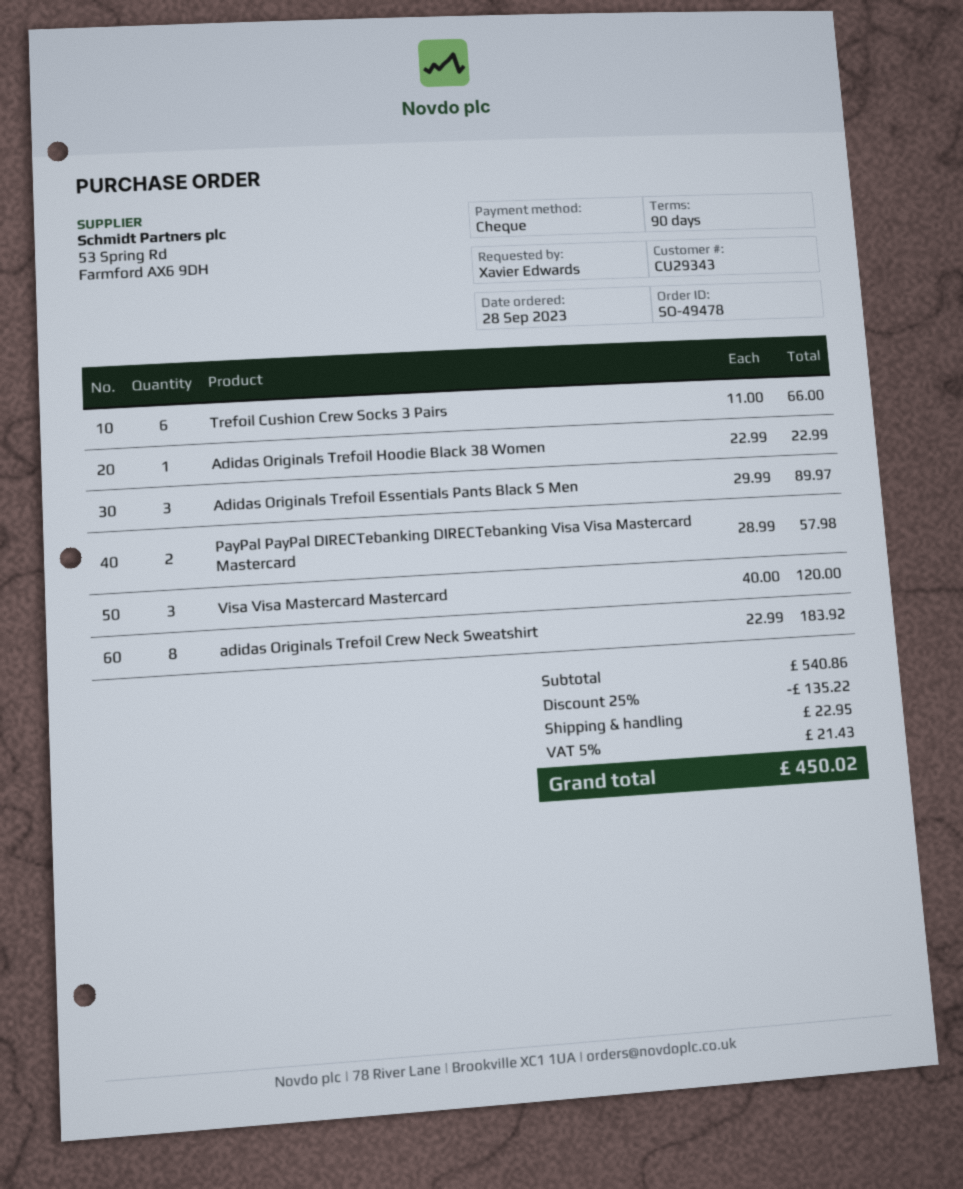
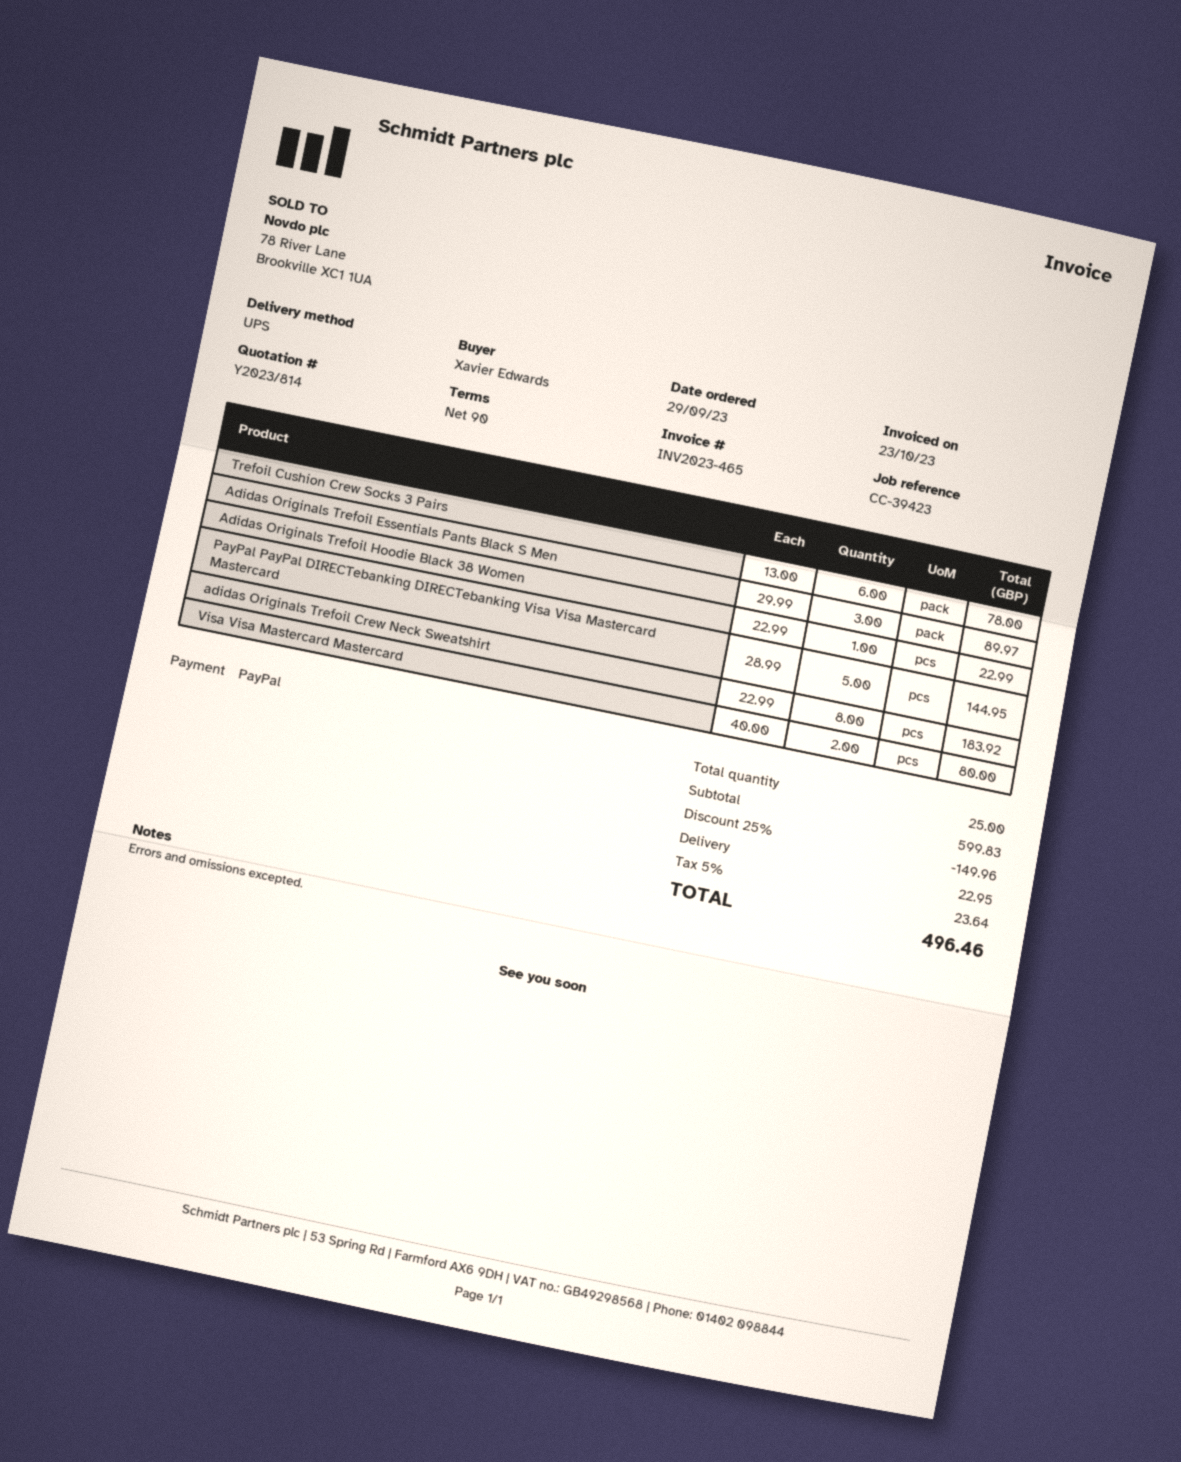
order date: 2023-09-28 -> 2023-09-29
payment method: cheque -> PayPal
Trefoil Cushion Crew Socks 3 Pairs: 6 x 11.00 = 66.00 -> 6 x 13.00 = 78.00
PayPal PayPal DIRECTebanking DIRECTebanking Visa Visa Mastercard Mastercard: 2 x 28.99 = 57.98 -> 5 x 28.99 = 144.95
Visa Visa Mastercard Mastercard: 3 x 40.00 = 120.00 -> 2 x 40.00 = 80.00
subtotal: 540.86 -> 599.83
discount: 25% = 135.22 -> 25% = 149.96
tax: 5% = 21.43 -> 5% = 23.64
total: 450.02 -> 496.46

